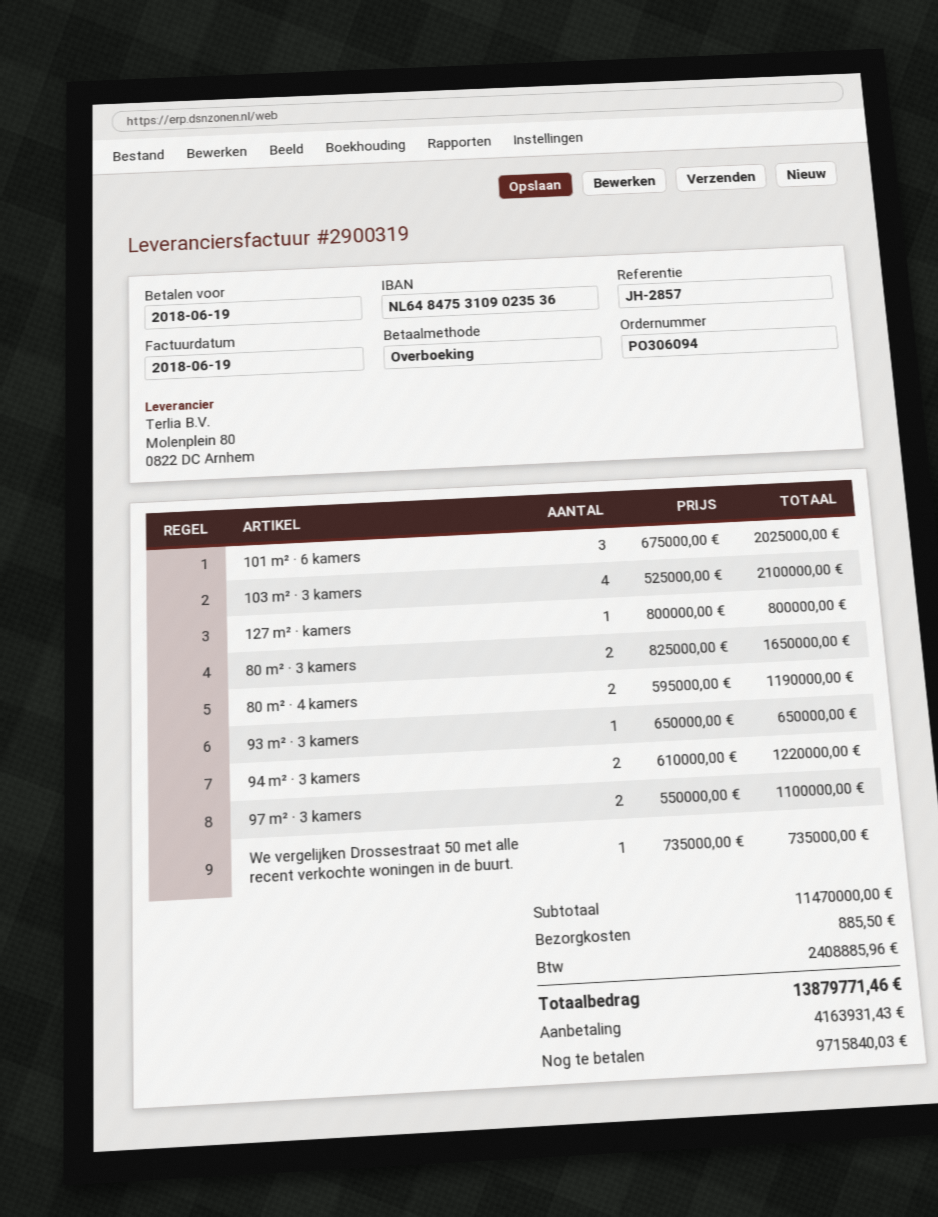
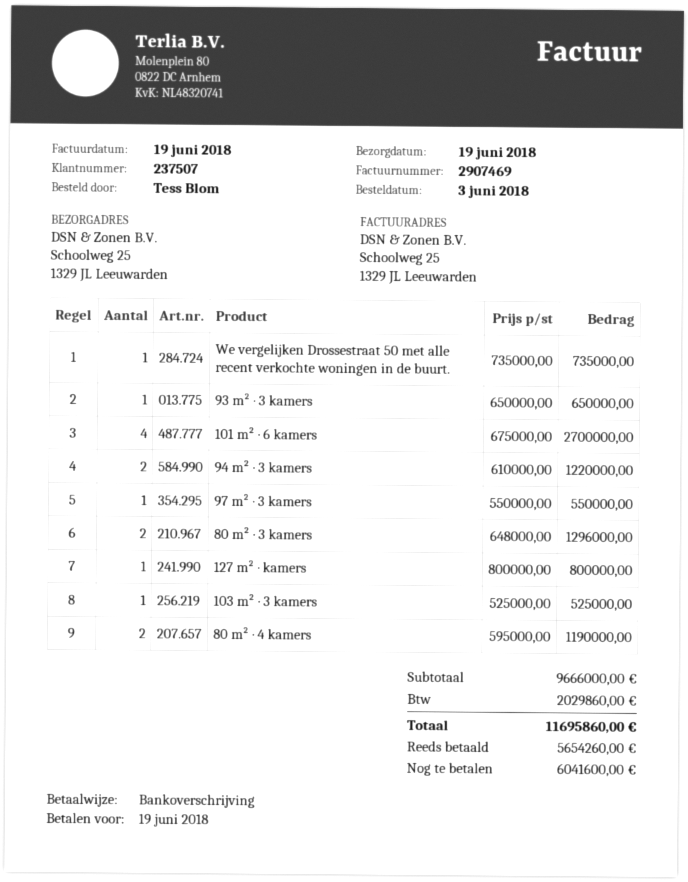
invoice number: 2900319 -> 2907469
101 m² · 6 kamers: 3 x 675000.00 = 2025000.00 -> 4 x 675000.00 = 2700000.00
103 m² · 3 kamers: 4 x 525000.00 = 2100000.00 -> 1 x 525000.00 = 525000.00
80 m² · 3 kamers: 2 x 825000.00 = 1650000.00 -> 2 x 648000.00 = 1296000.00
97 m² · 3 kamers: 2 x 550000.00 = 1100000.00 -> 1 x 550000.00 = 550000.00
subtotal: 11470000.00 -> 9666000.00
shipping: 885.50 -> none
tax: 2408885.96 -> 2029860.00
total: 13879771.46 -> 11695860.00
deposit: 4163931.43 -> 5654260.00
balance: 9715840.03 -> 6041600.00

